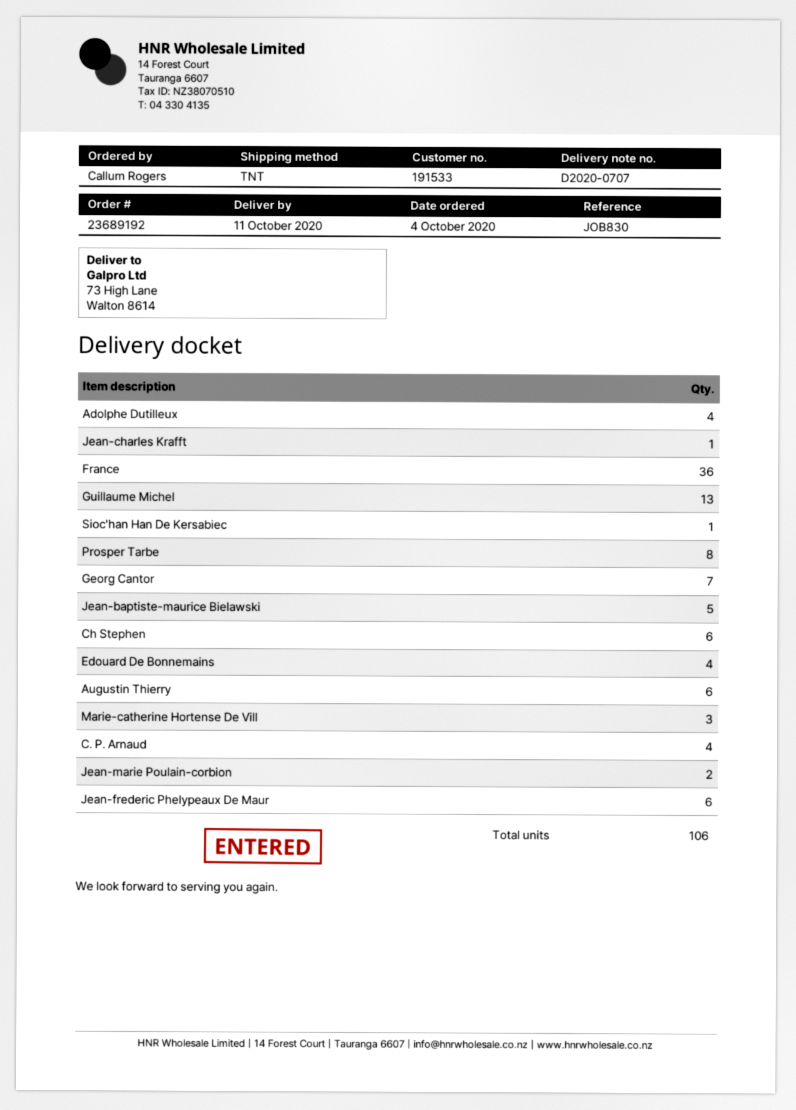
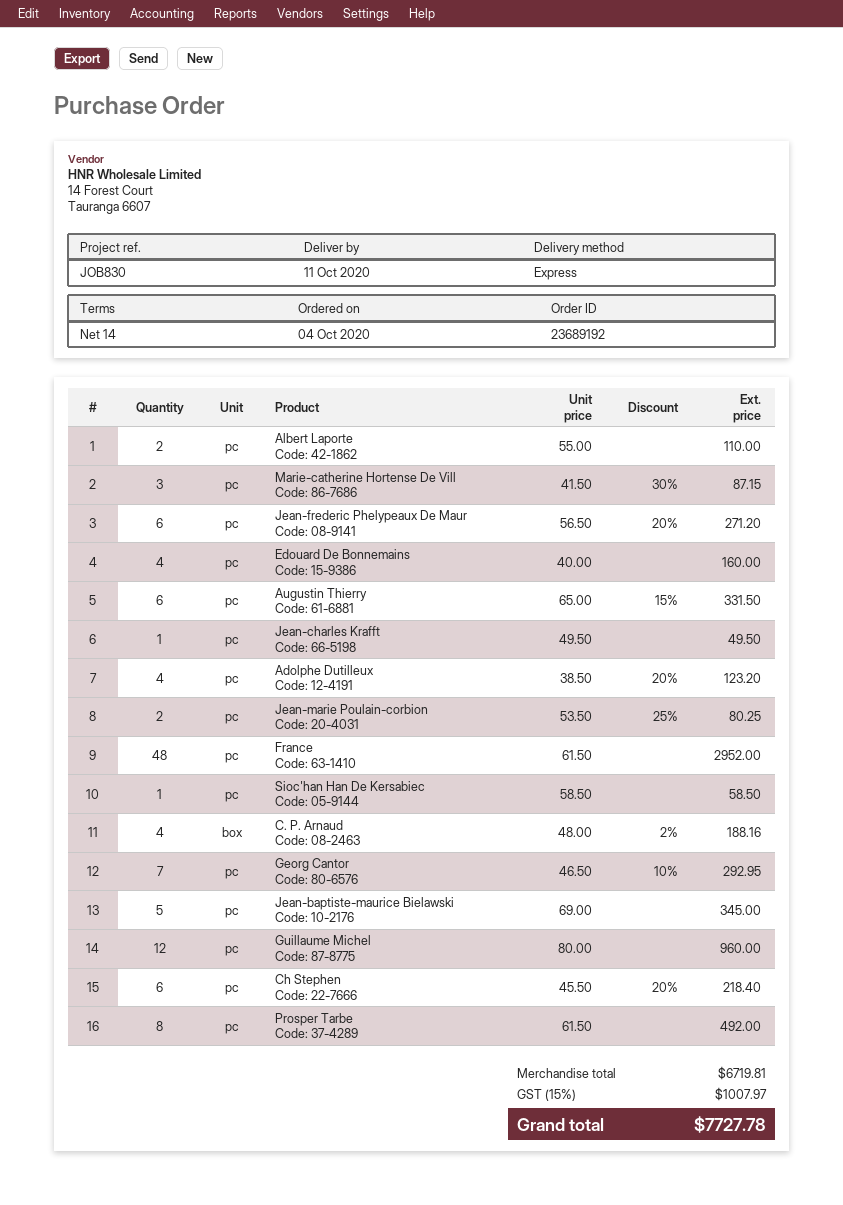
shipping method: TNT -> express
France: 36 -> 48
Guillaume Michel: 13 -> 12
Albert Laporte: none -> 2

